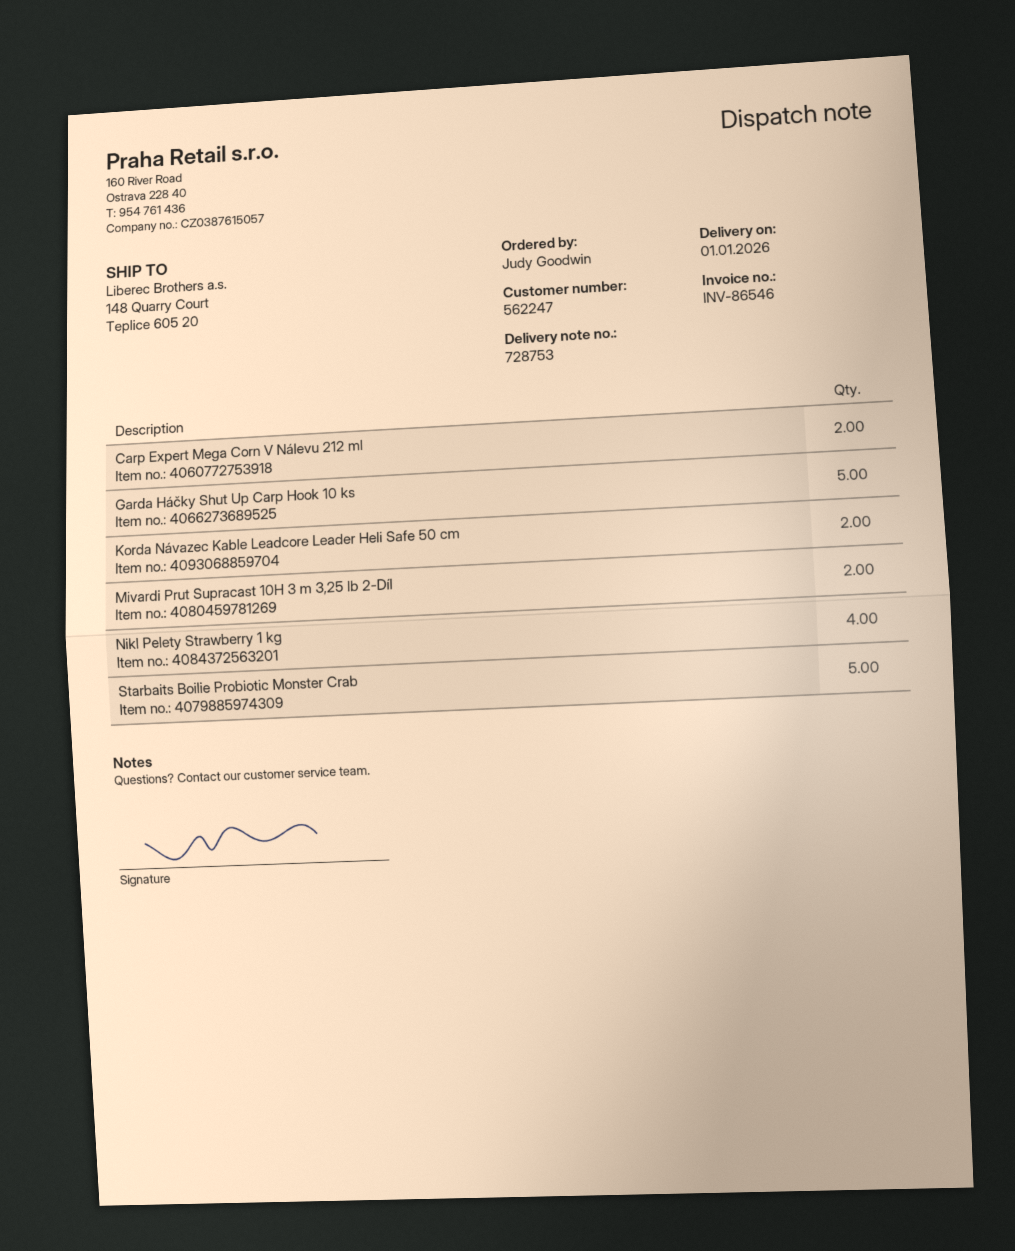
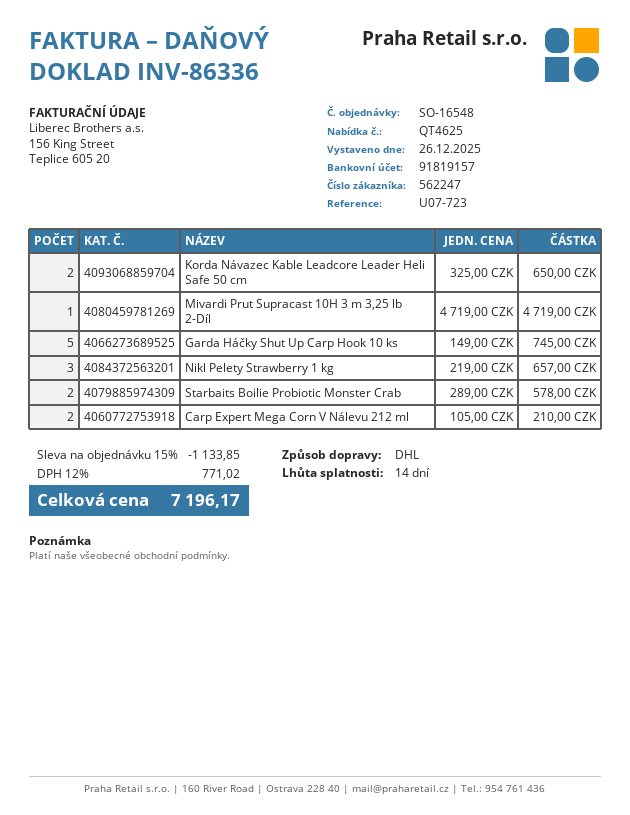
invoice number: INV-86546 -> INV-86336
Mivardi Prut Supracast 10H 3 m 3,25 lb 2-Díl: 2 -> 1
Nikl Pelety Strawberry 1 kg: 4 -> 3
Starbaits Boilie Probiotic Monster Crab: 5 -> 2

